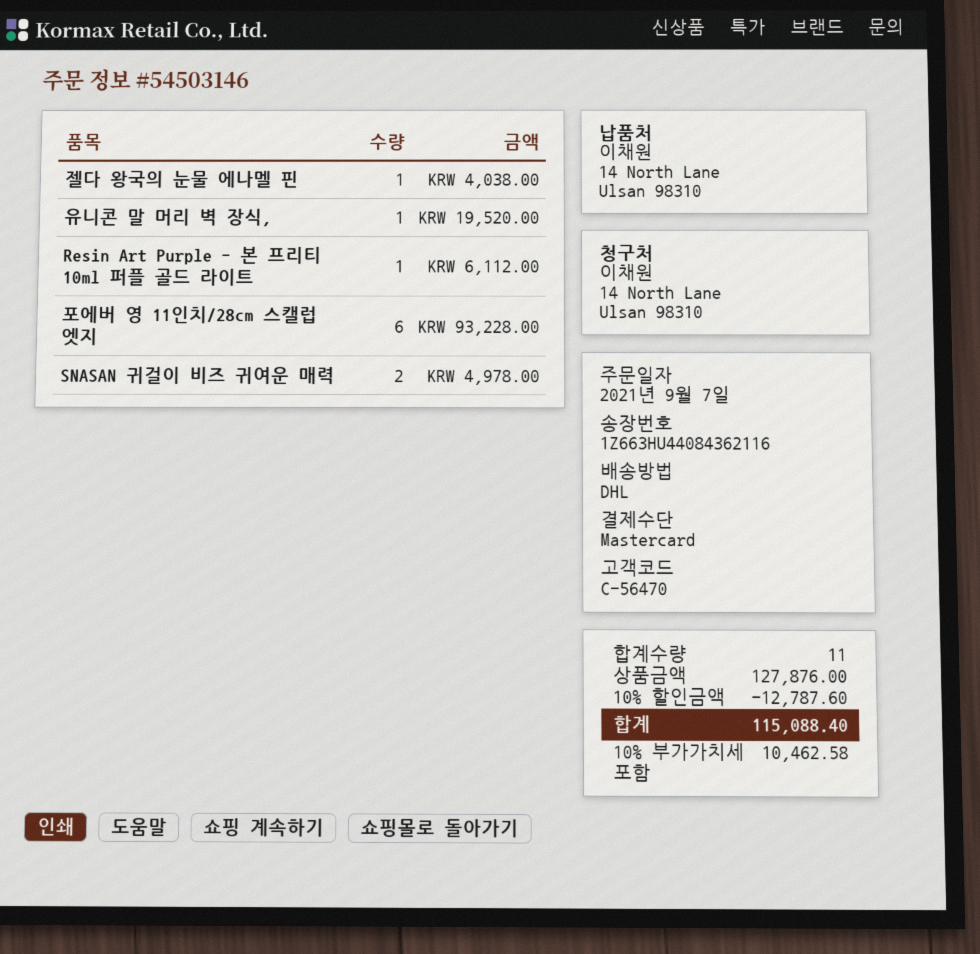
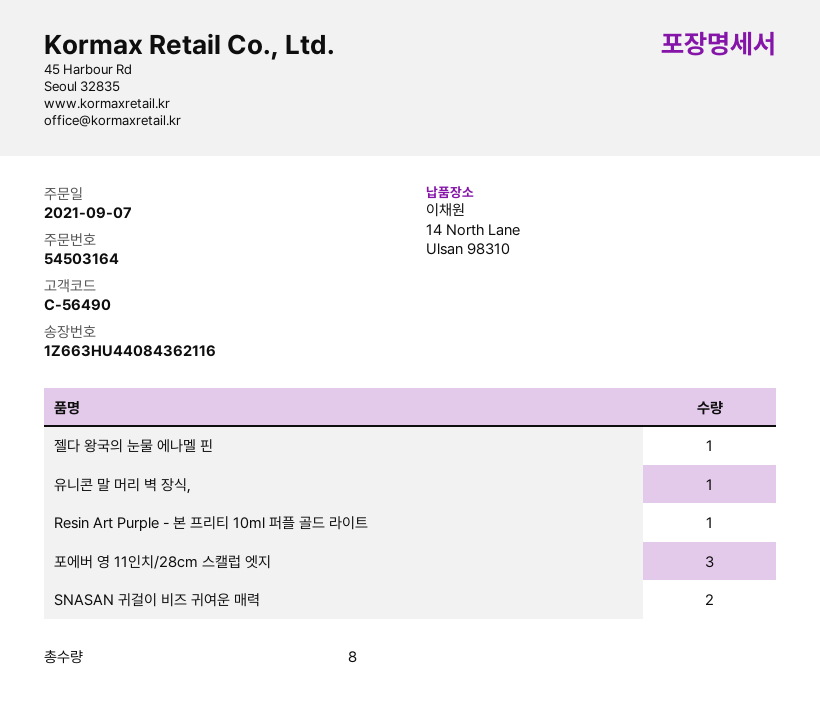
order number: 54503146 -> 54503164
customer number: C-56470 -> C-56490
포에버 영 11인치/28cm 스캘럽 엣지: 6 -> 3
total quantity: 11 -> 8

